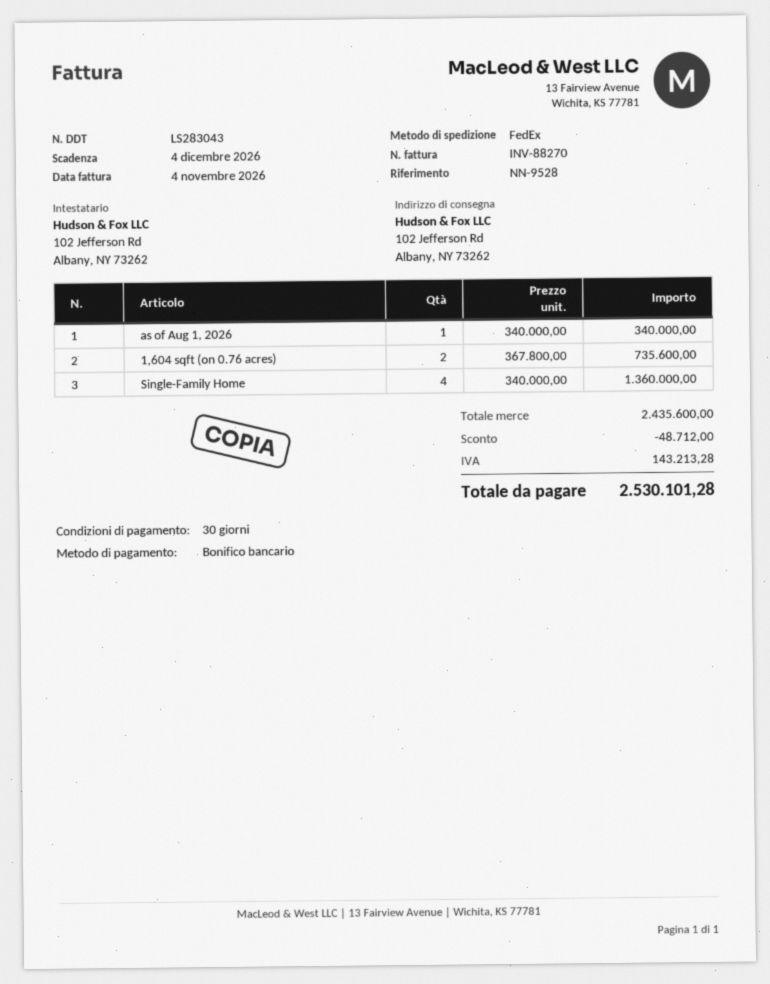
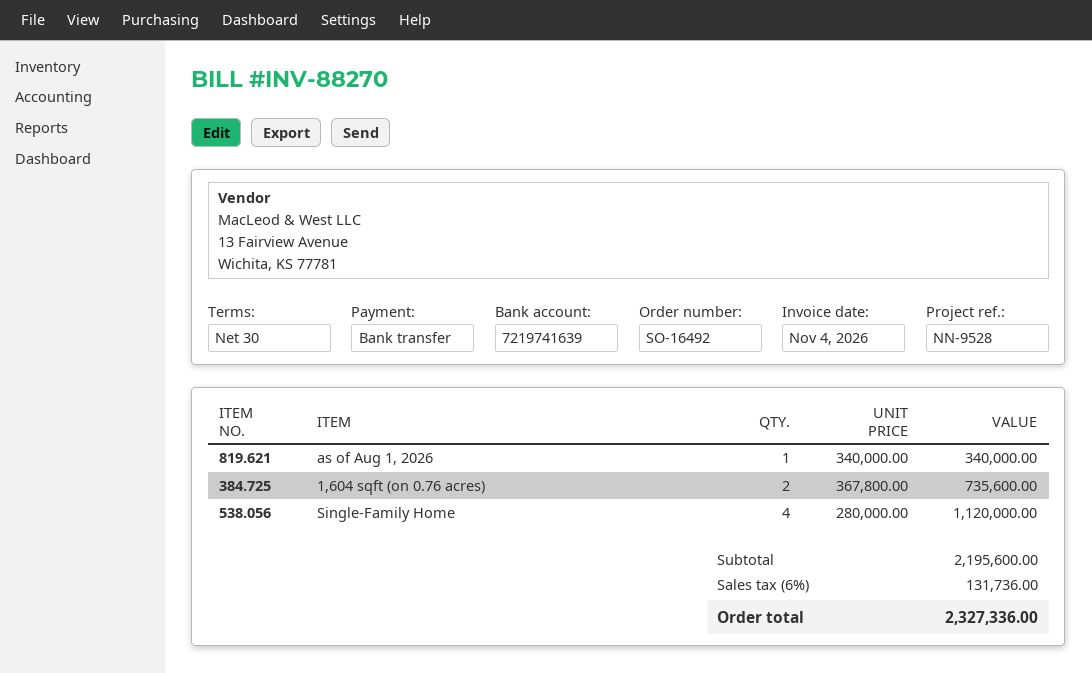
Single-Family Home: 4 x 340000.00 = 1360000.00 -> 4 x 280000.00 = 1120000.00
subtotal: 2435600.00 -> 2195600.00
discount: 48712.00 -> none
tax: 143213.28 -> 131736.00
total: 2530101.28 -> 2327336.00

